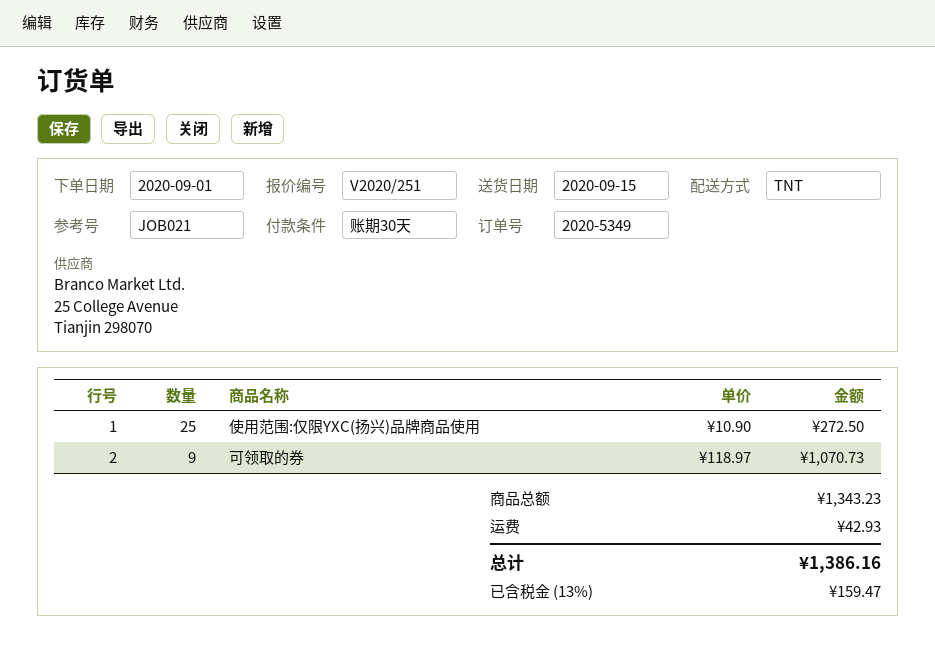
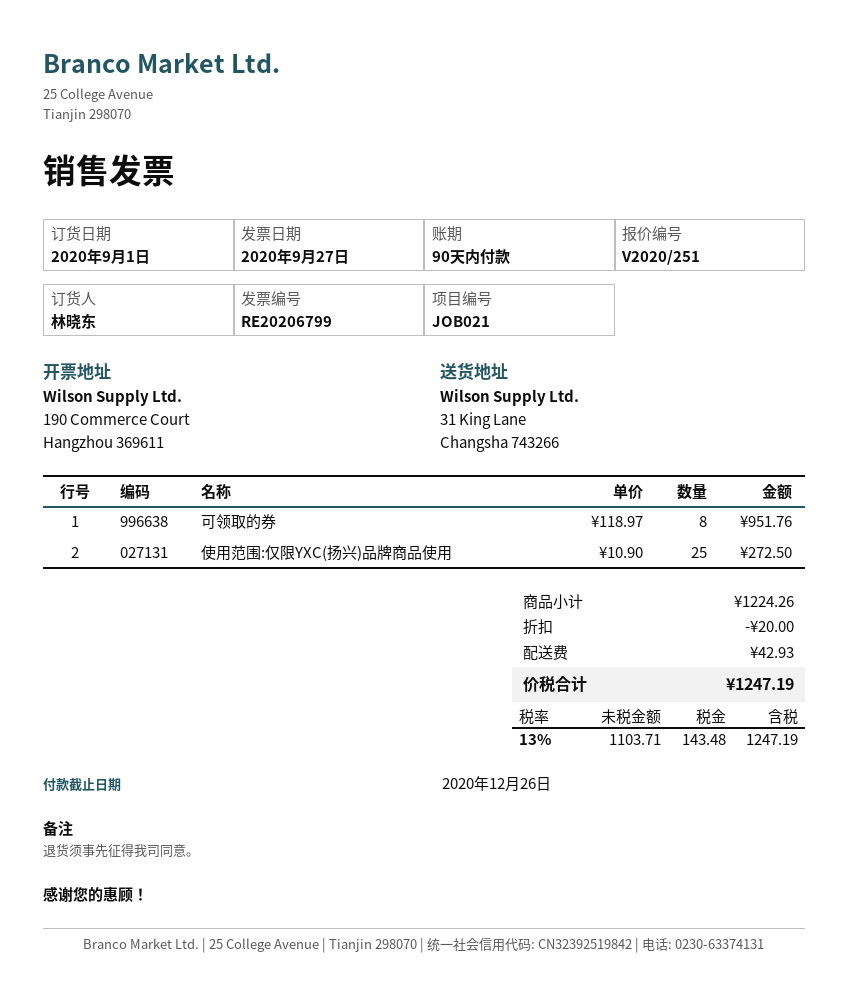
payment terms: 30 days -> 90 days
可领取的券: 9 x 118.97 = 1070.73 -> 8 x 118.97 = 951.76
subtotal: 1343.23 -> 1224.26
discount: none -> 20.00
tax: 13% = 159.47 -> 13% = 143.48
total: 1386.16 -> 1247.19

